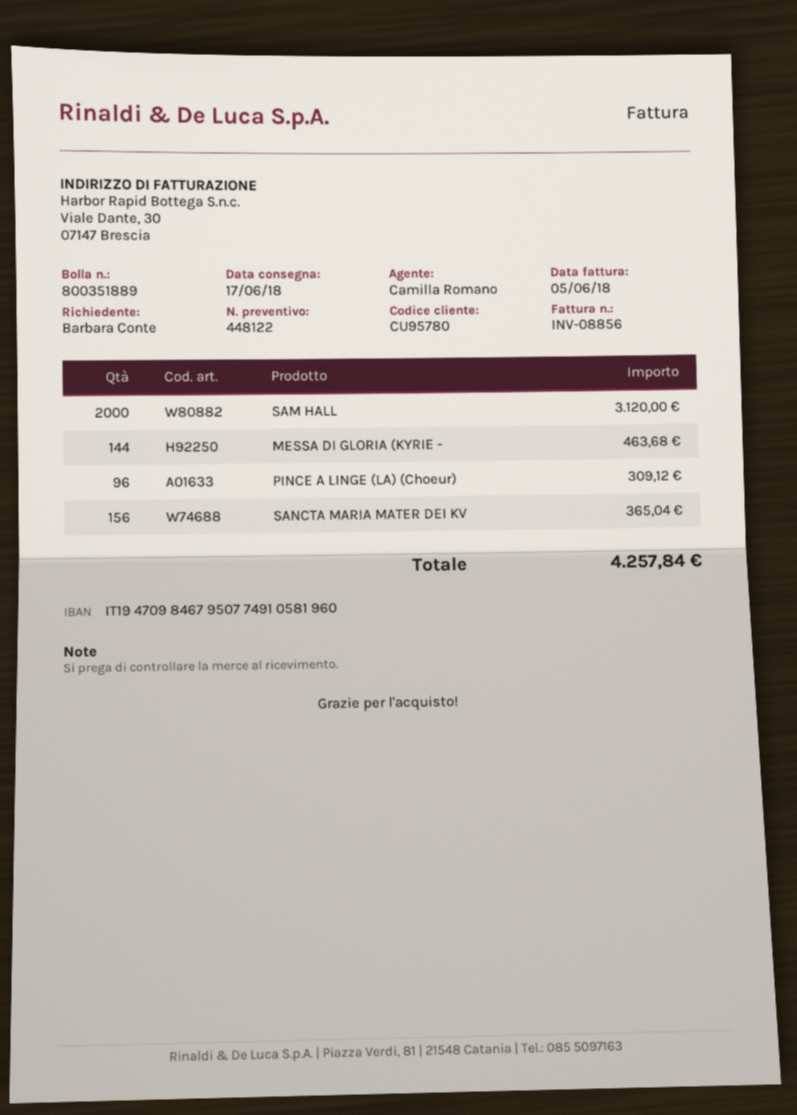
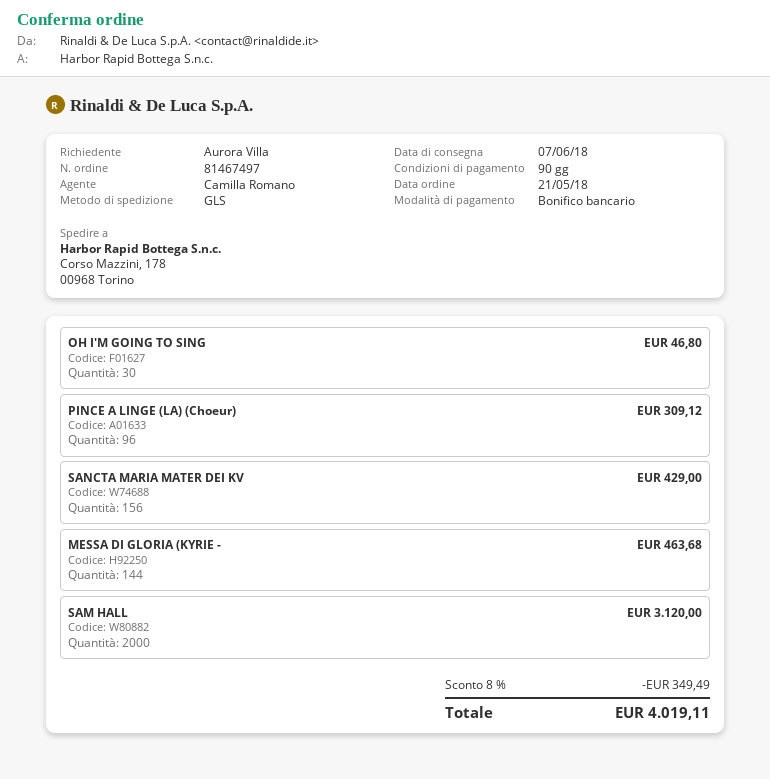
delivery date: 2018-06-17 -> 2018-06-07
ordered by: Barbara Conte -> Aurora Villa
SANCTA MARIA MATER DEI KV: 156 for 365.04 -> 156 for 429.00
OH I'M GOING TO SING: none -> 30 for 46.80
discount: none -> 8% = 349.49
total: 4257.84 -> 4019.11

